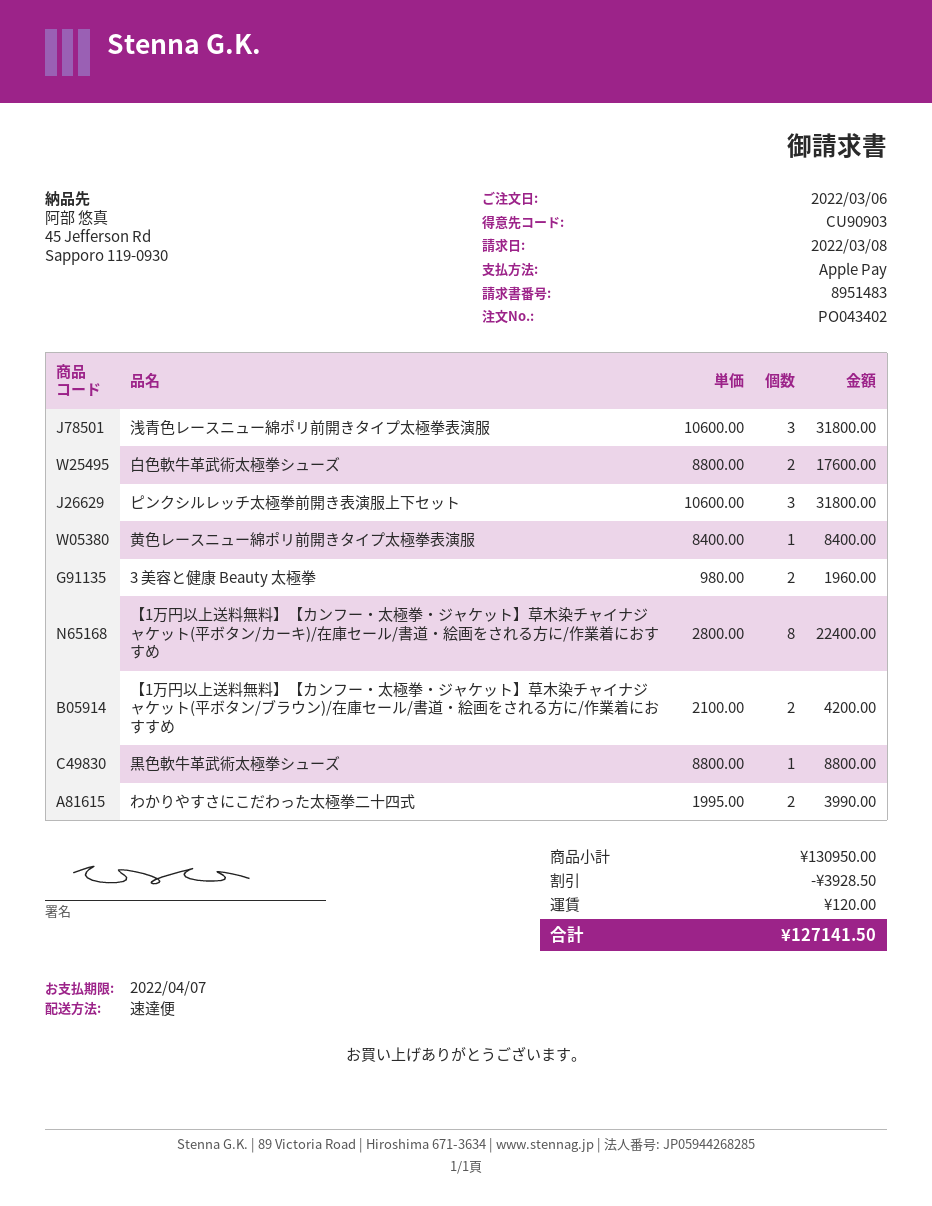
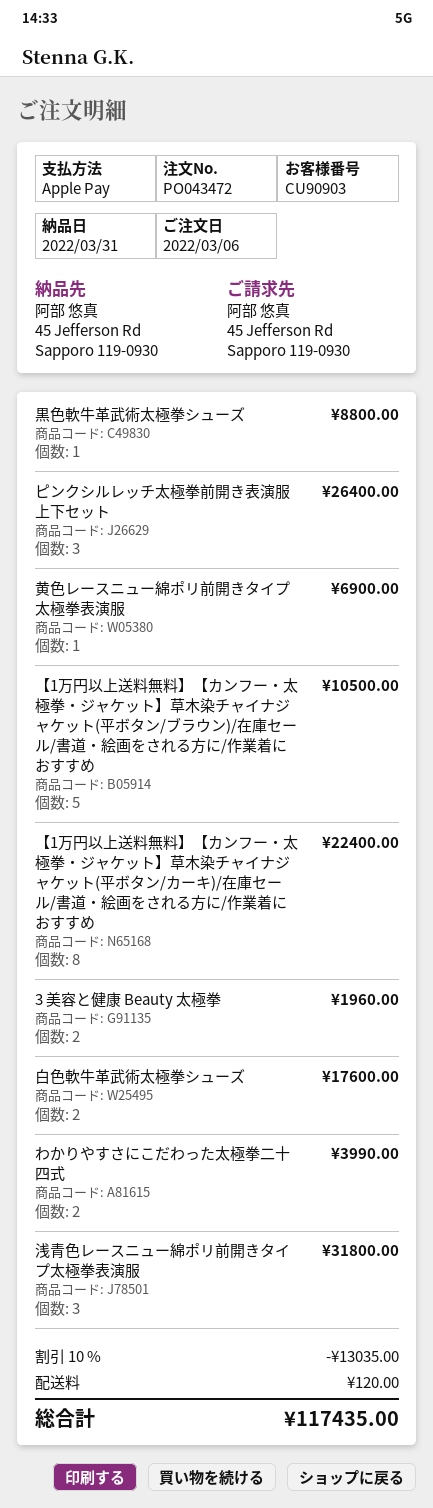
order number: PO043402 -> PO043472
ピンクシルレッチ太極拳前開き表演服上下セット: 3 for 31800.00 -> 3 for 26400.00
黄色レースニュー綿ポリ前開きタイプ太極拳表演服: 1 for 8400.00 -> 1 for 6900.00
【1万円以上送料無料】【カンフー・太極拳・ジャケット】草木染チャイナジャケット(平ボタン/ブラウン)/在庫セール/書道・絵画をされる方に/作業着におすすめ: 2 for 4200.00 -> 5 for 10500.00
discount: 3928.50 -> 13035.00
total: 127141.50 -> 117435.00

